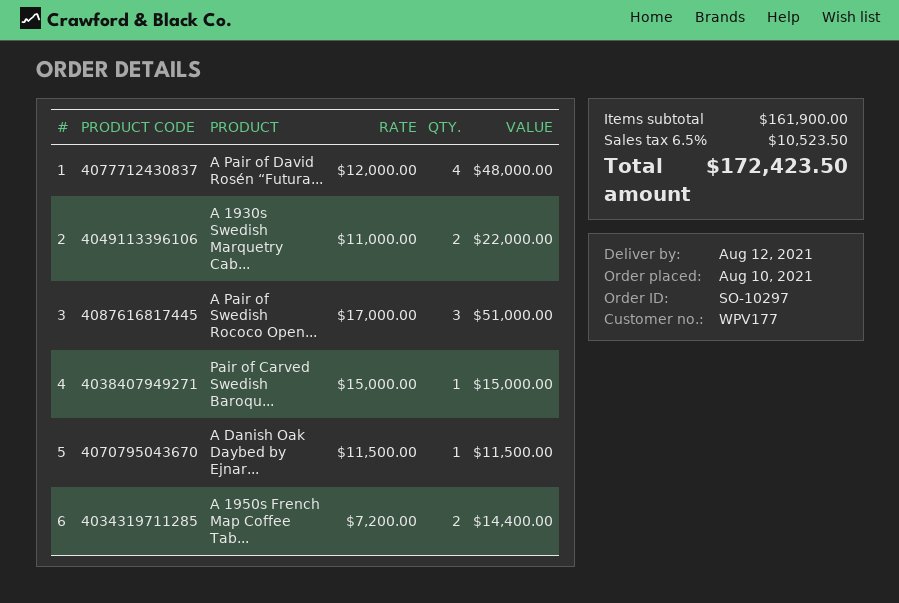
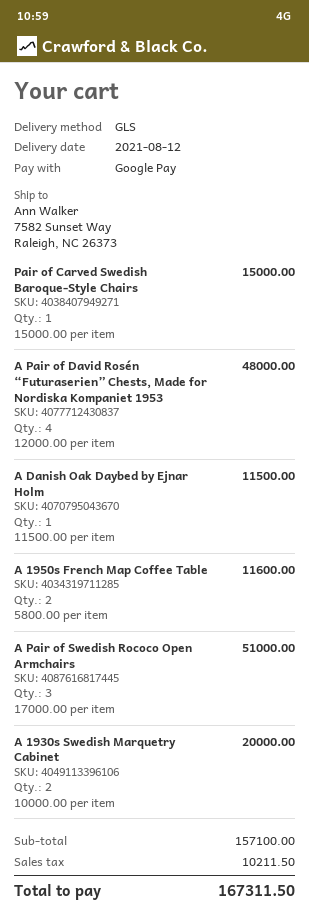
A 1930s Swedish Marquetry Cab...: 2 x 11000.00 = 22000.00 -> 2 x 10000.00 = 20000.00
A 1950s French Map Coffee Tab...: 2 x 7200.00 = 14400.00 -> 2 x 5800.00 = 11600.00
subtotal: 161900.00 -> 157100.00
tax: 10523.50 -> 10211.50
total: 172423.50 -> 167311.50

